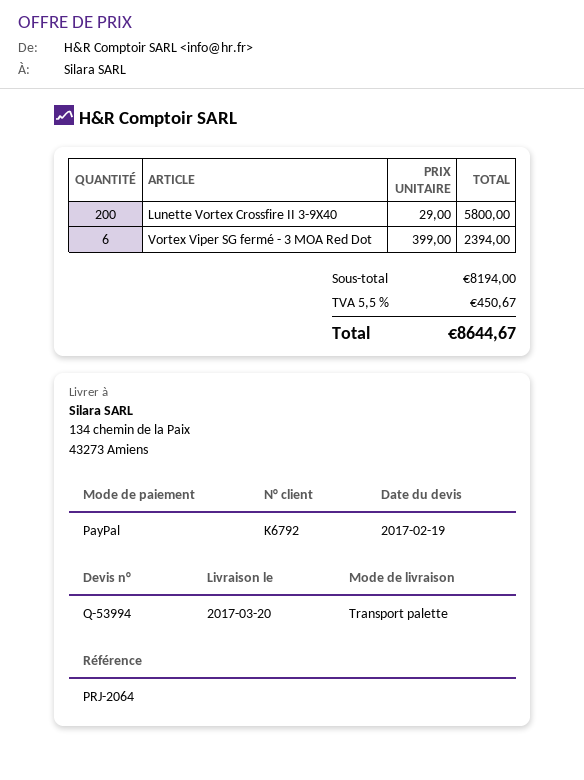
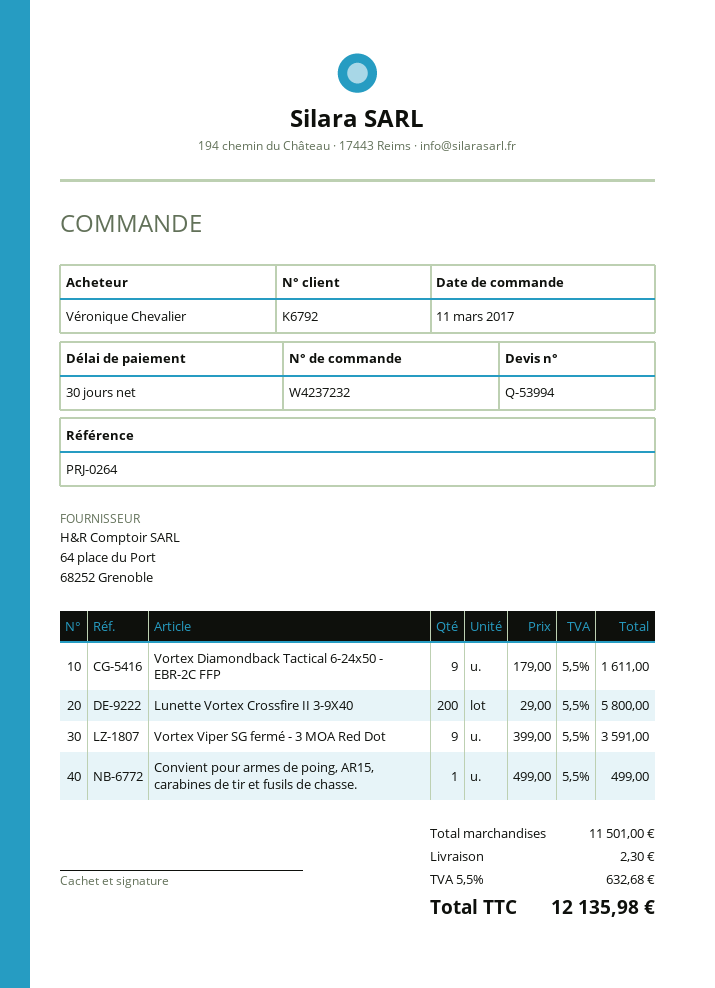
reference: PRJ-2064 -> PRJ-0264
Vortex Viper SG fermé - 3 MOA Red Dot: 6 x 399.00 = 2394.00 -> 9 x 399.00 = 3591.00
Vortex Diamondback Tactical 6-24x50 - EBR-2C FFP: none -> 9 x 179.00 = 1611.00
Convient pour armes de poing, AR15, carabines de tir et fusils de chasse.: none -> 1 x 499.00 = 499.00
subtotal: 8194.00 -> 11501.00
shipping: none -> 2.30
tax: 5.5% = 450.67 -> 5.5% = 632.68
total: 8644.67 -> 12135.98

